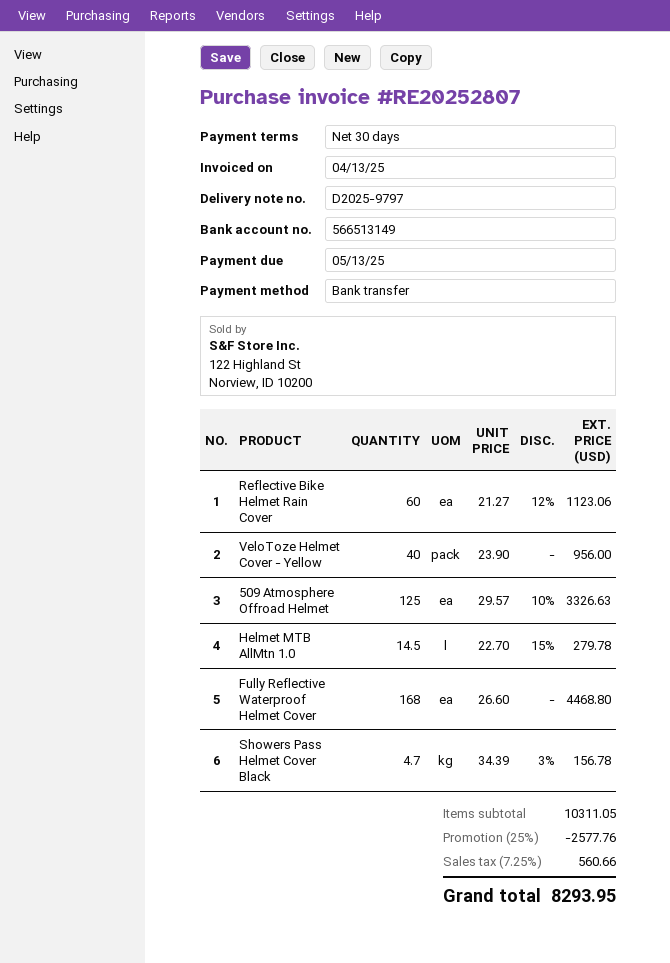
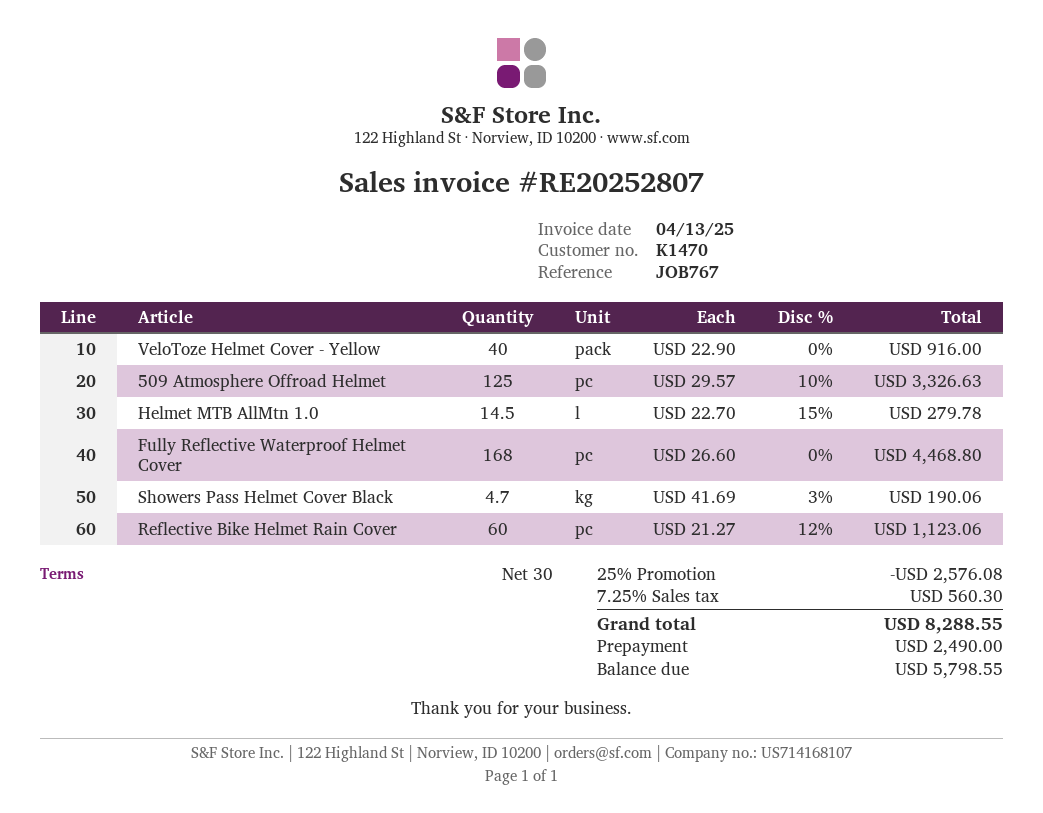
VeloToze Helmet Cover - Yellow: 40 x 23.90 = 956.00 -> 40 x 22.90 = 916.00
Showers Pass Helmet Cover Black: 4.7 x 34.39 - 3% = 156.78 -> 4.7 x 41.69 - 3% = 190.06
discount: 25% = 2577.76 -> 25% = 2576.08
tax: 7.25% = 560.66 -> 7.25% = 560.30
total: 8293.95 -> 8288.55

